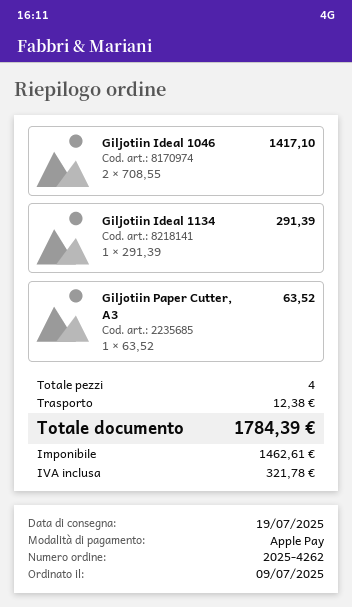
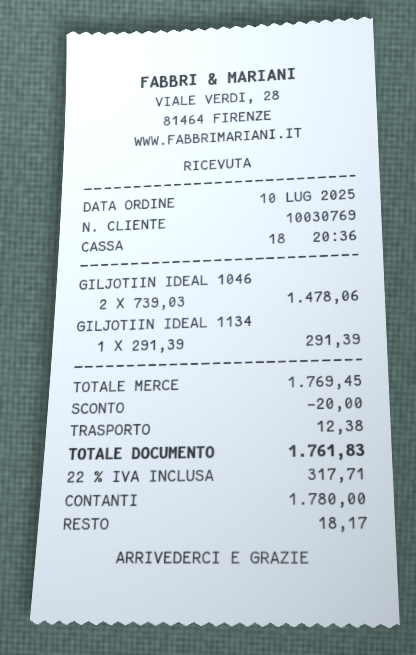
order date: 2025-07-09 -> 2025-07-10
payment method: Apple Pay -> cash
Giljotiin Ideal 1046: 2 x 708.55 = 1417.10 -> 2 x 739.03 = 1478.06
Giljotiin Paper Cutter, A3: 1 x 63.52 = 63.52 -> none
discount: none -> 20.00
tax: 321.78 -> 317.71
total: 1784.39 -> 1761.83

